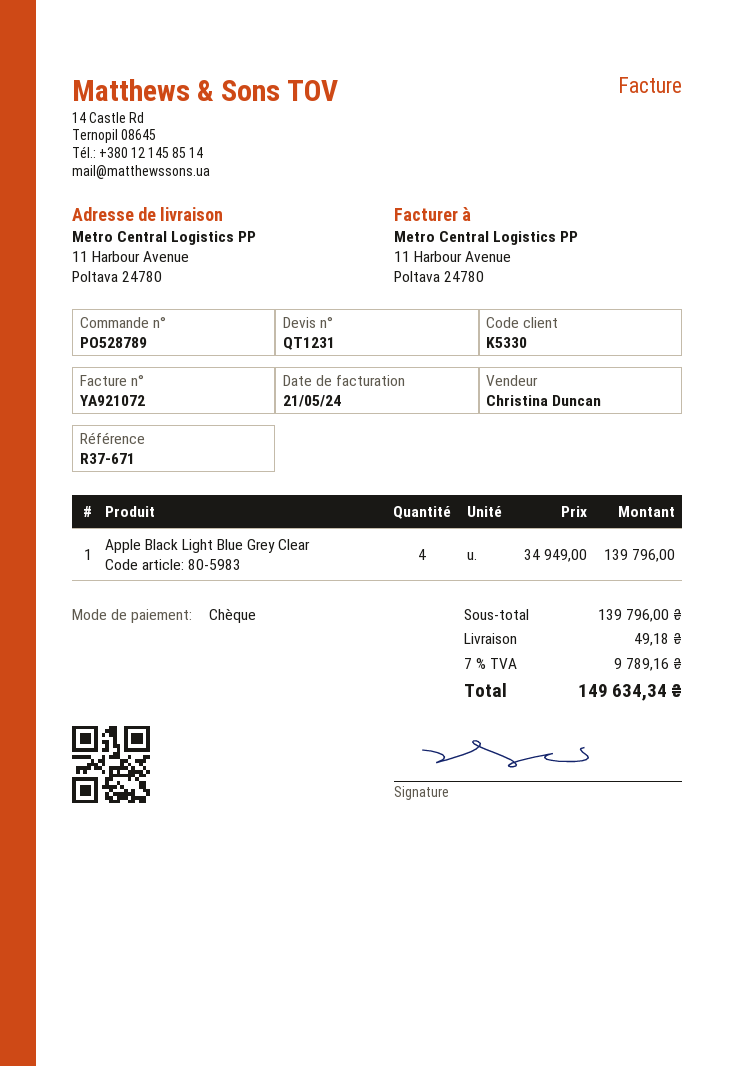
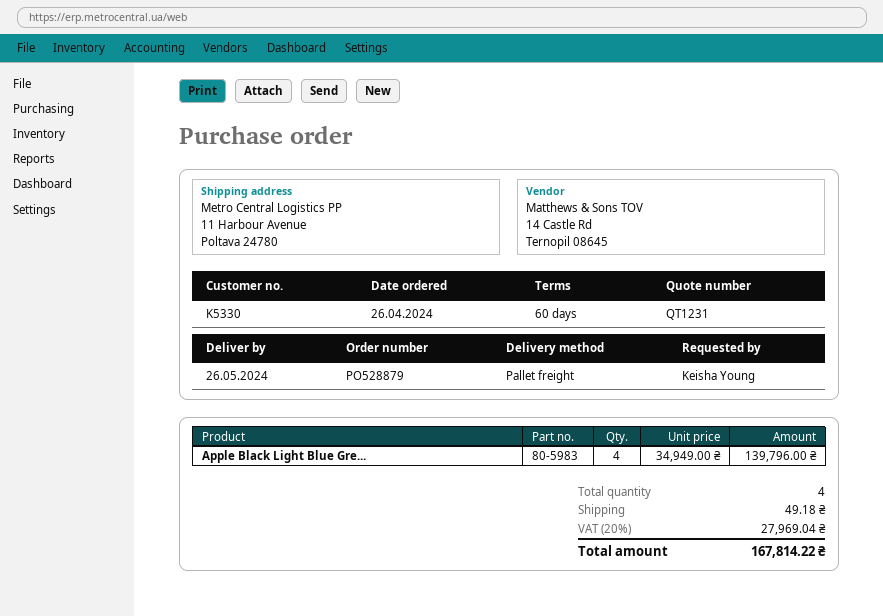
order number: PO528789 -> PO528879
tax: 7% = 9789.16 -> 20% = 27969.04
total: 149634.34 -> 167814.22

